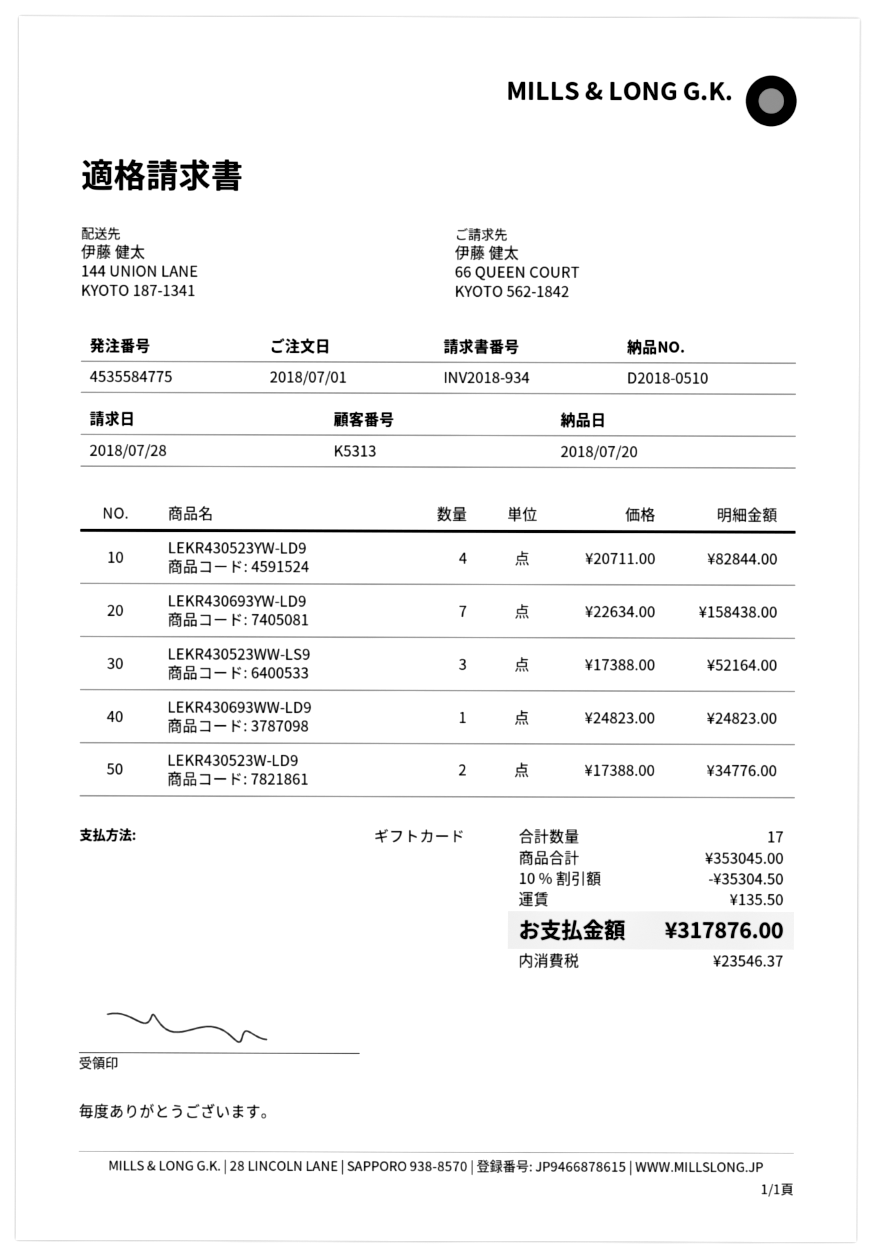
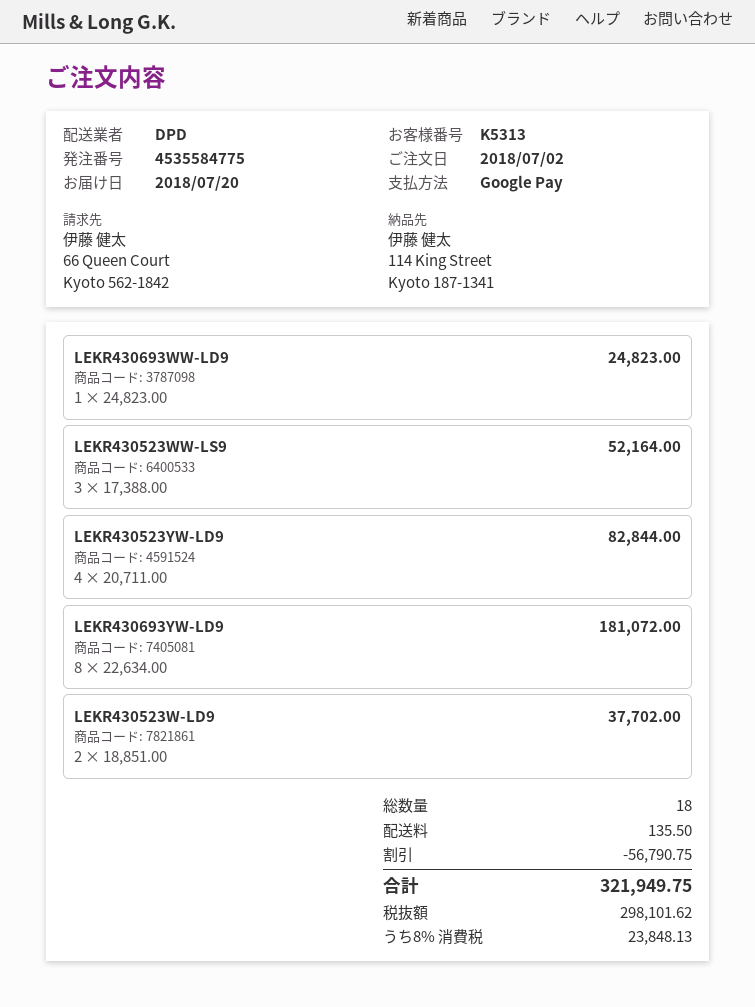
order date: 2018-07-01 -> 2018-07-02
payment method: gift card -> Google Pay
ship to: 144 UNION LANE, KYOTO 187-1341 -> 114 King Street, Kyoto 187-1341
LEKR430693YW-LD9: 7 x 22634.00 = 158438.00 -> 8 x 22634.00 = 181072.00
LEKR430523W-LD9: 2 x 17388.00 = 34776.00 -> 2 x 18851.00 = 37702.00
total quantity: 17 -> 18
discount: 35304.50 -> 56790.75
tax: 23546.37 -> 23848.13
total: 317876.00 -> 321949.75

